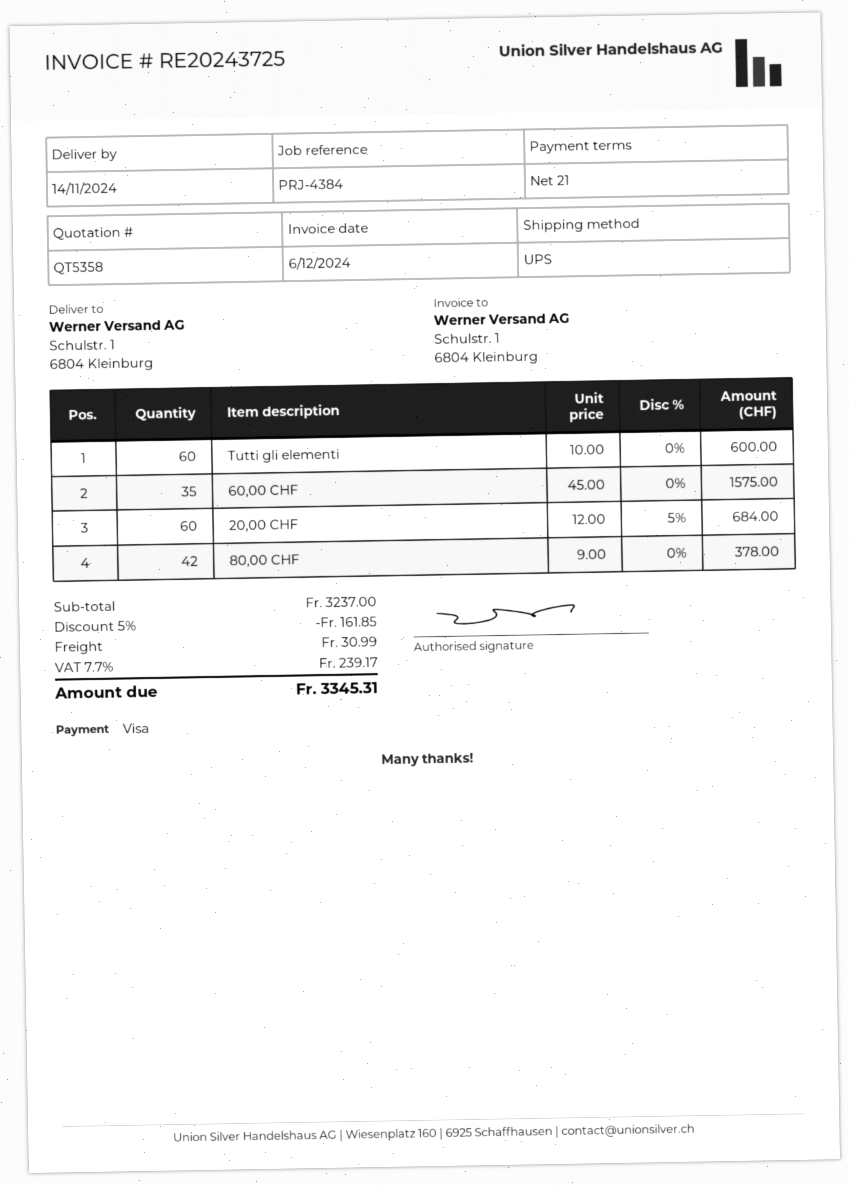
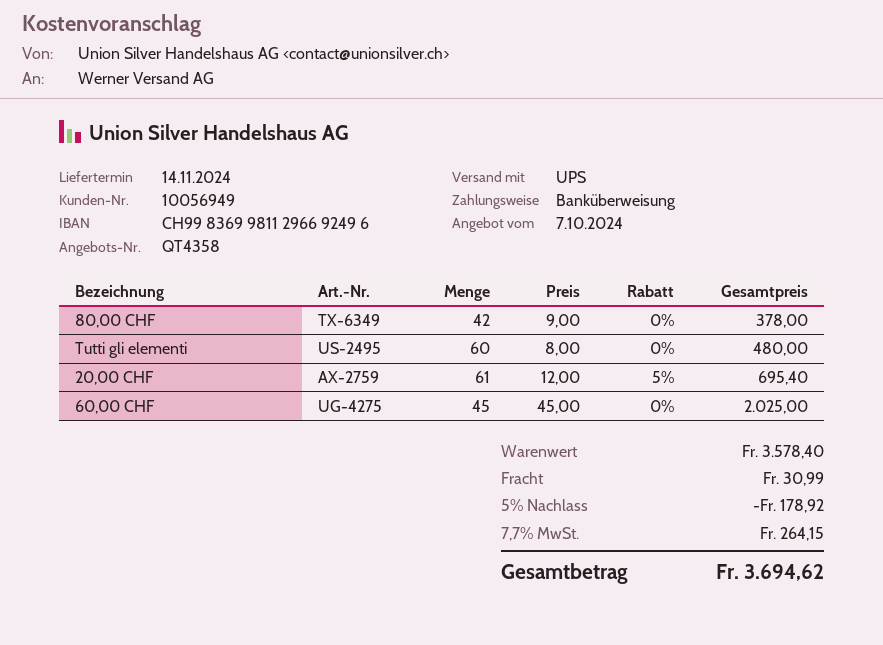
quote number: QT5358 -> QT4358
payment method: Visa -> bank transfer
Tutti gli elementi: 60 x 10.00 = 600.00 -> 60 x 8.00 = 480.00
60,00 CHF: 35 x 45.00 = 1575.00 -> 45 x 45.00 = 2025.00
20,00 CHF: 60 x 12.00 - 5% = 684.00 -> 61 x 12.00 - 5% = 695.40
subtotal: 3237.00 -> 3578.40
discount: 5% = 161.85 -> 5% = 178.92
tax: 7.7% = 239.17 -> 7.7% = 264.15
total: 3345.31 -> 3694.62

